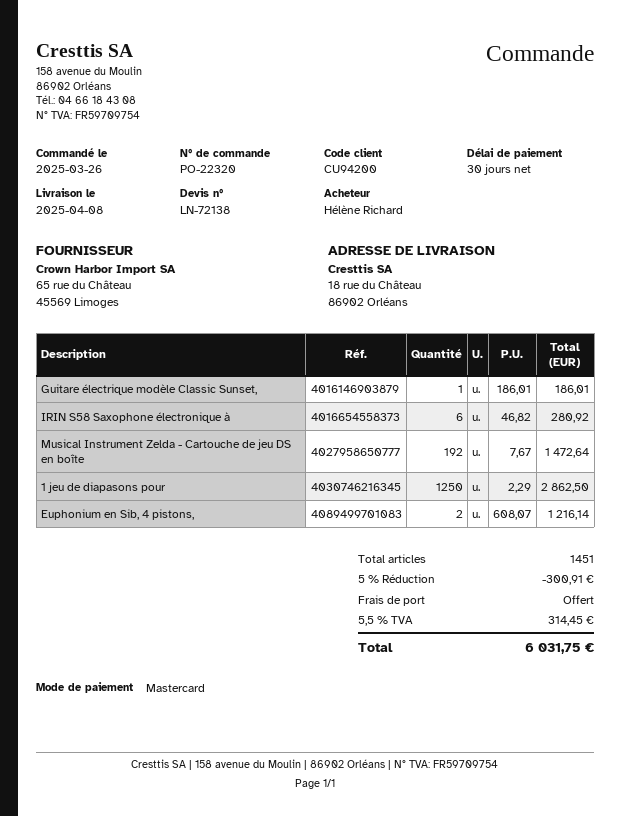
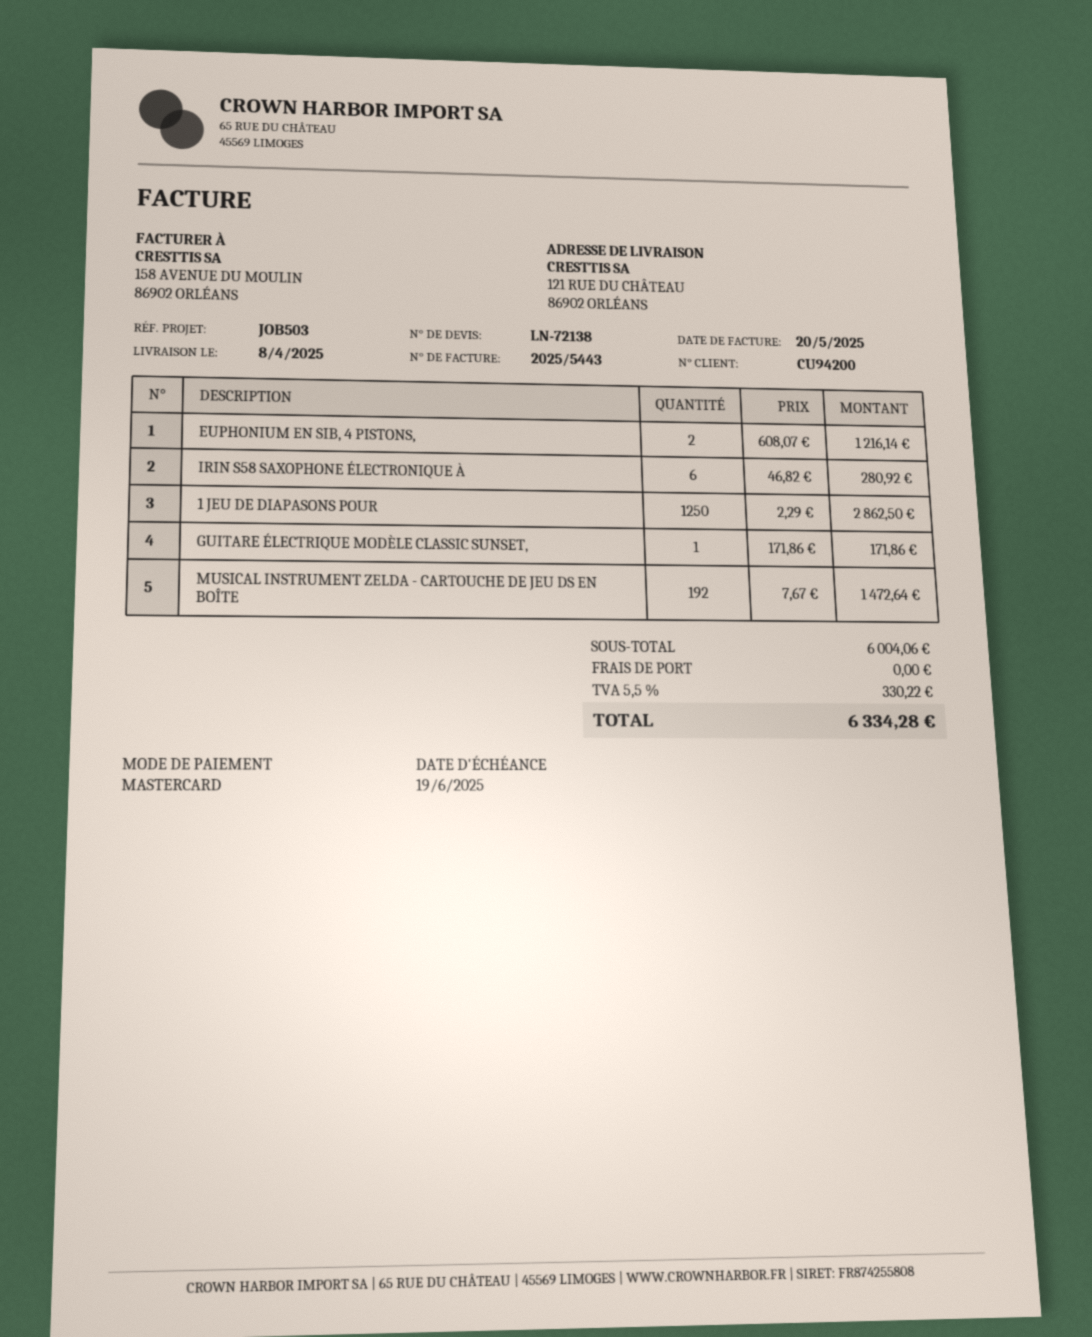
ship to: 18 rue du Château, 86902 Orléans -> 121 RUE DU CHÂTEAU, 86902 ORLÉANS
Guitare électrique modèle Classic Sunset,: 1 x 186.01 = 186.01 -> 1 x 171.86 = 171.86
discount: 5% = 300.91 -> none
tax: 5.5% = 314.45 -> 5.5% = 330.22
total: 6031.75 -> 6334.28

